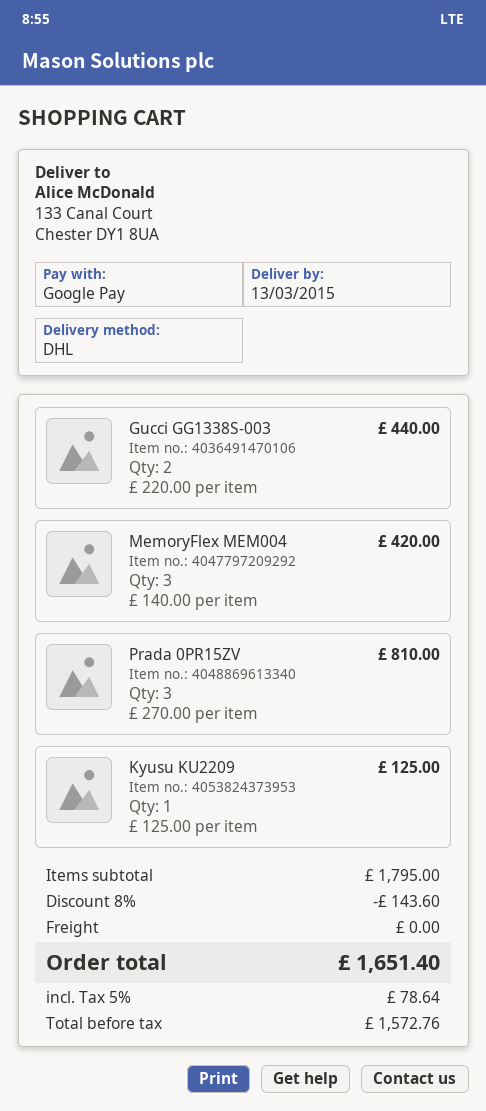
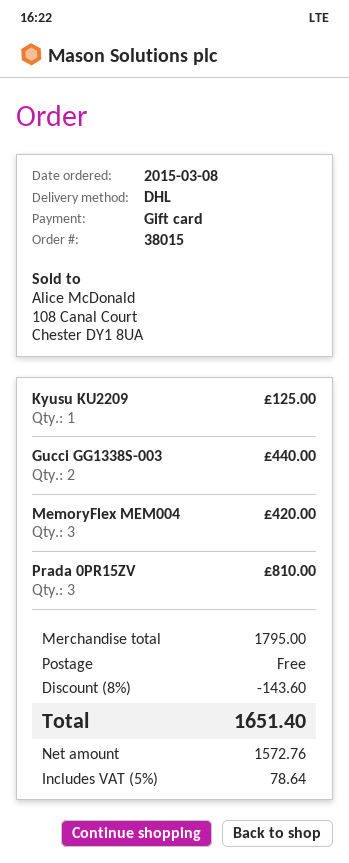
payment method: Google Pay -> gift card

